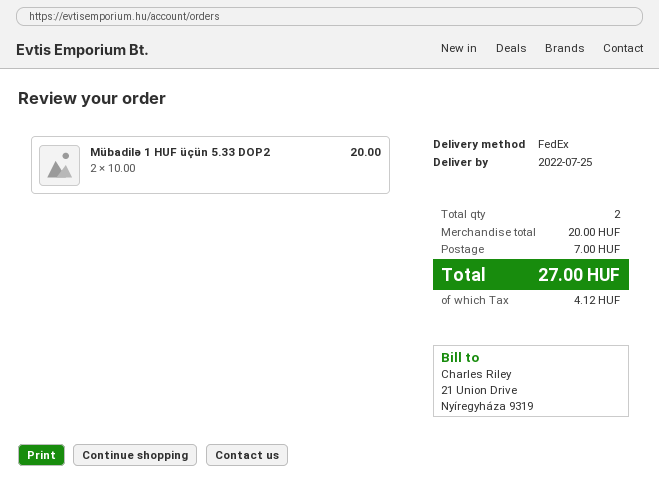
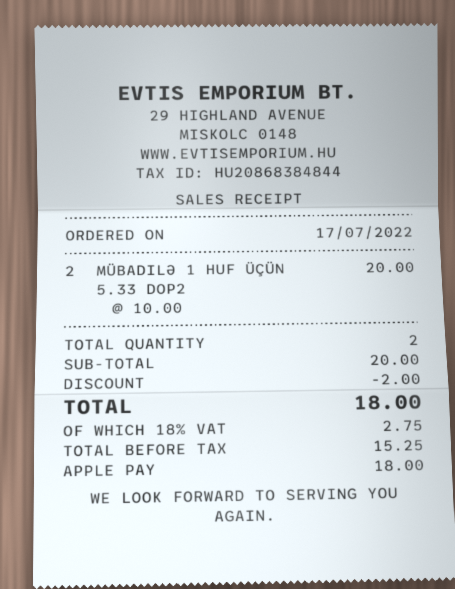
discount: none -> 2.00
shipping: 7.00 -> none
tax: 4.12 -> 2.75
total: 27.00 -> 18.00

